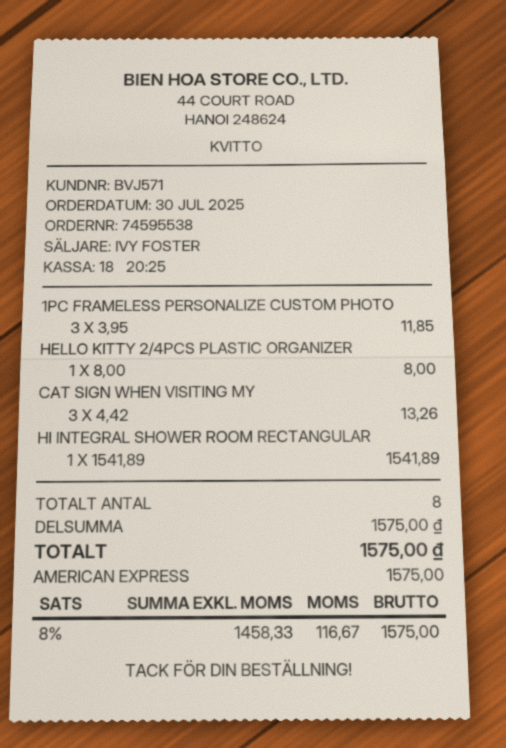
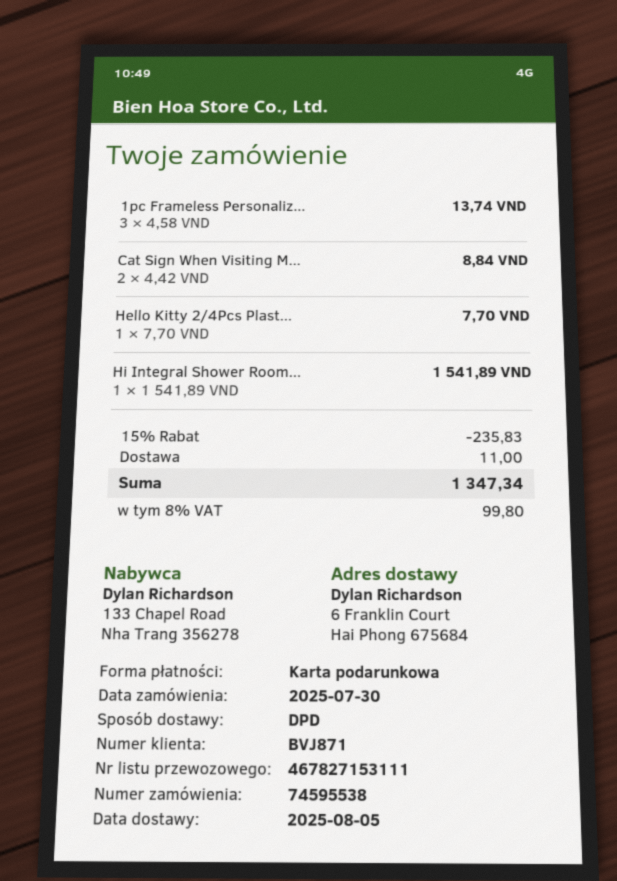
customer number: BVJ571 -> BVJ871
payment method: American Express -> gift card
1PC FRAMELESS PERSONALIZE CUSTOM PHOTO: 3 x 3.95 = 11.85 -> 3 x 4.58 = 13.74
HELLO KITTY 2/4PCS PLASTIC ORGANIZER: 1 x 8.00 = 8.00 -> 1 x 7.70 = 7.70
CAT SIGN WHEN VISITING MY: 3 x 4.42 = 13.26 -> 2 x 4.42 = 8.84
discount: none -> 15% = 235.83
shipping: none -> 11.00
tax: 8% = 116.67 -> 8% = 99.80
total: 1575.00 -> 1347.34

